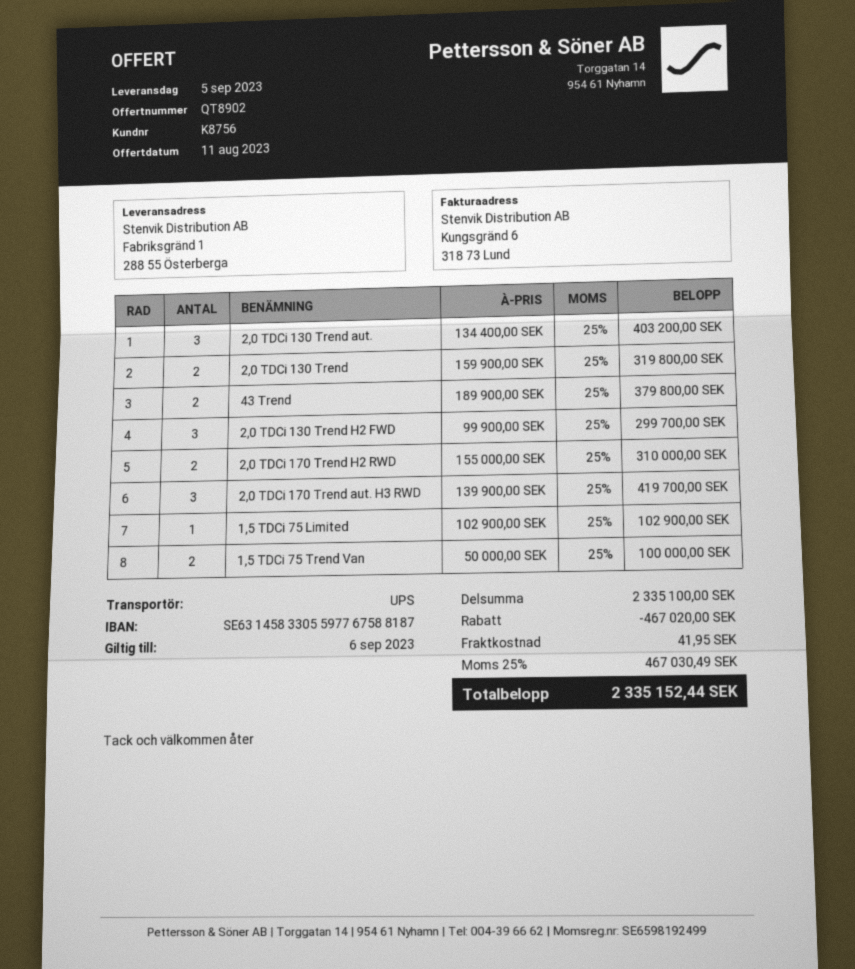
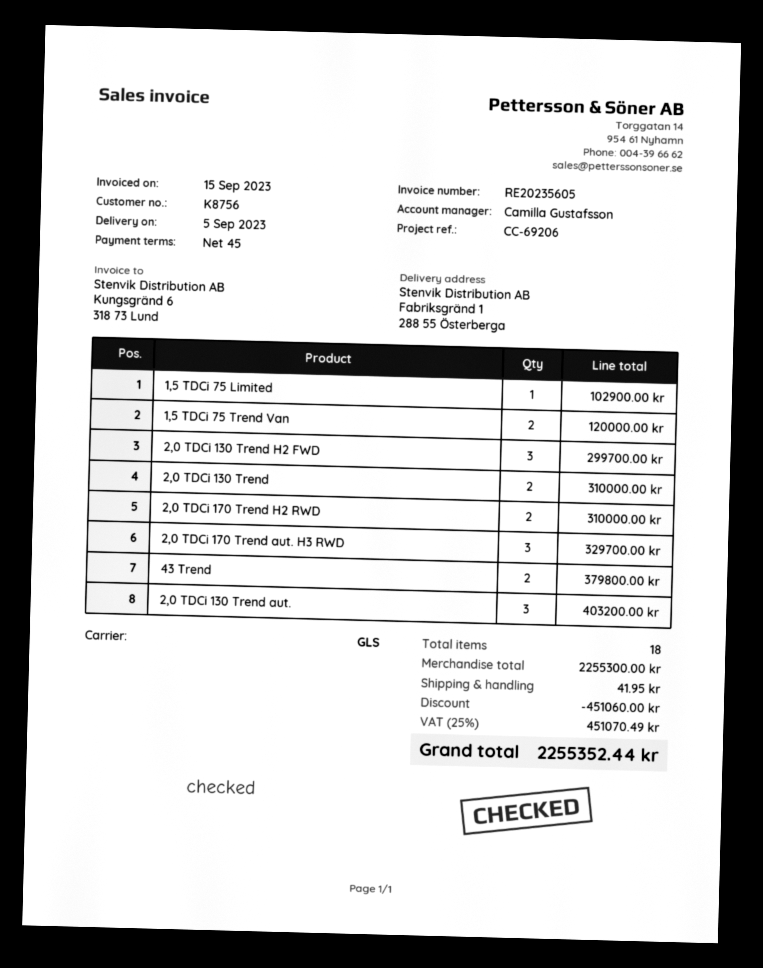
shipping method: UPS -> GLS
2,0 TDCi 130 Trend: 2 for 319800.00 -> 2 for 310000.00
2,0 TDCi 170 Trend aut. H3 RWD: 3 for 419700.00 -> 3 for 329700.00
1,5 TDCi 75 Trend Van: 2 for 100000.00 -> 2 for 120000.00
subtotal: 2335100.00 -> 2255300.00
discount: 467020.00 -> 451060.00
tax: 25% = 467030.49 -> 25% = 451070.49
total: 2335152.44 -> 2255352.44

